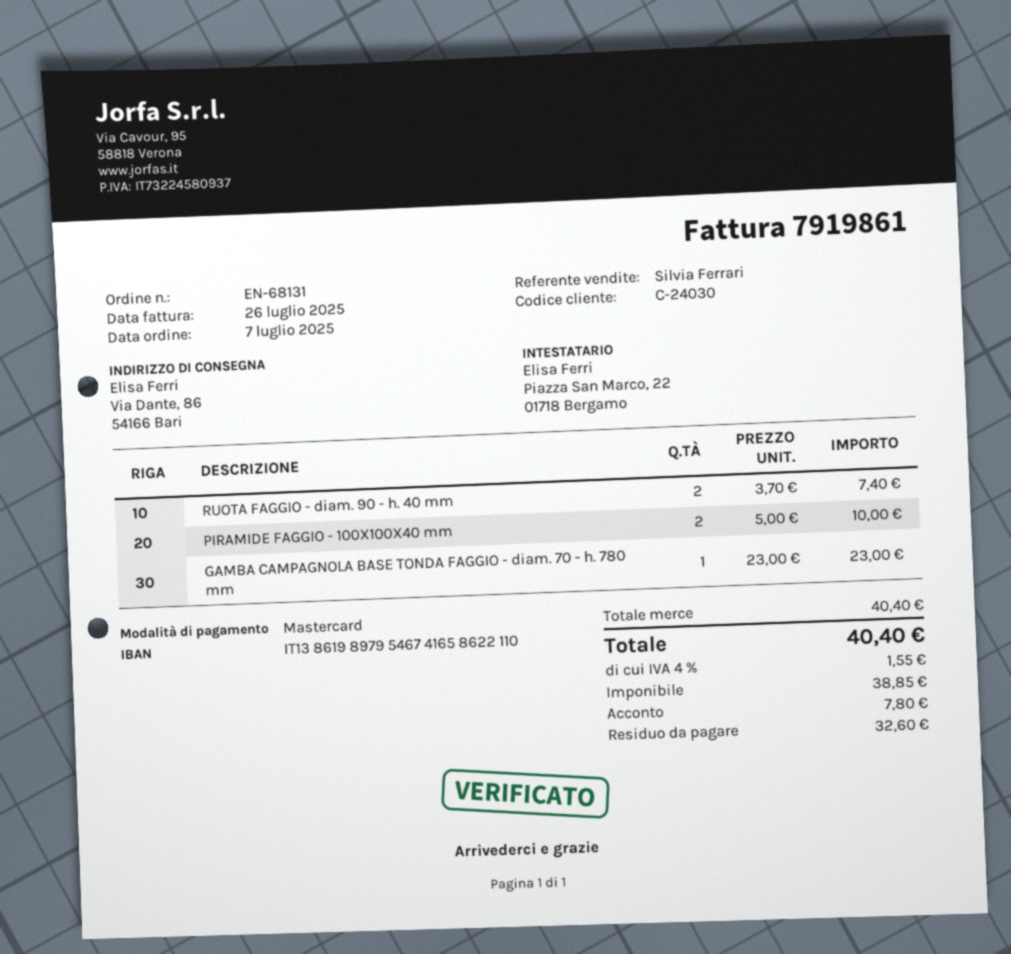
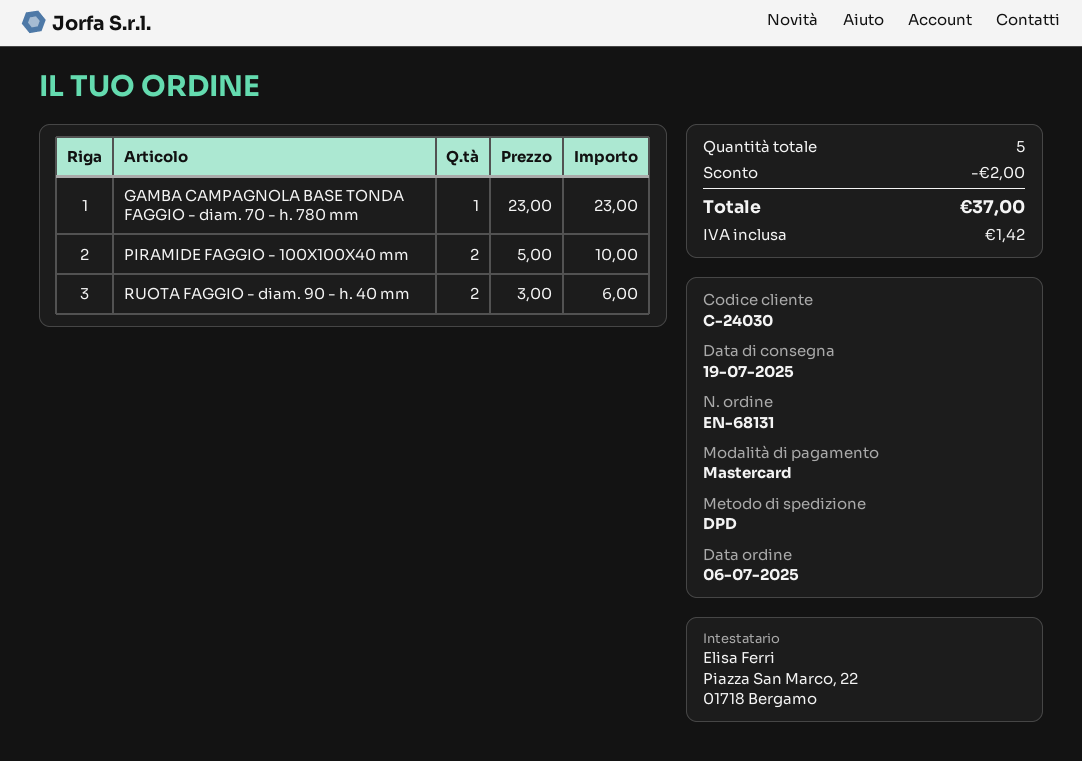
order date: 2025-07-07 -> 2025-07-06
RUOTA FAGGIO - diam. 90 - h. 40 mm: 2 x 3.70 = 7.40 -> 2 x 3.00 = 6.00
discount: none -> 2.00
tax: 1.55 -> 1.42
total: 40.40 -> 37.00

